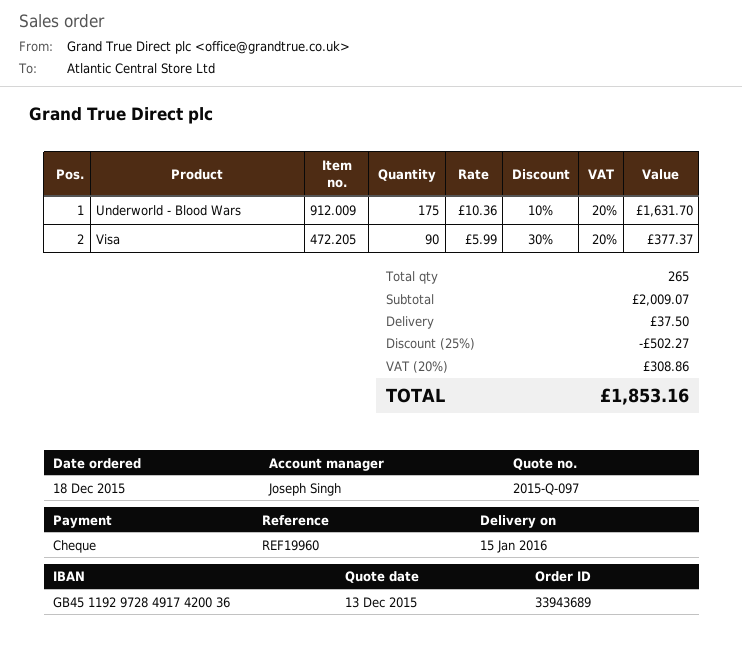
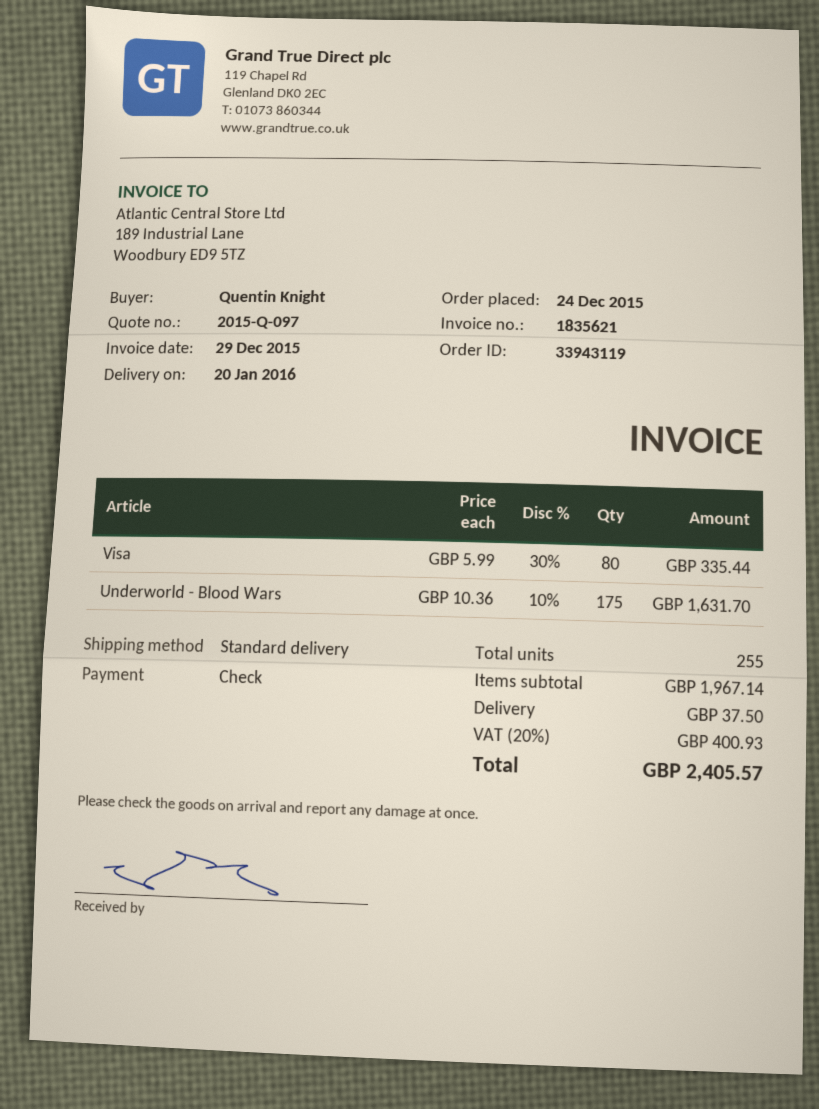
order number: 33943689 -> 33943119
order date: 2015-12-18 -> 2015-12-24
delivery date: 2016-01-15 -> 2016-01-20
Visa: 90 x 5.99 - 30% = 377.37 -> 80 x 5.99 - 30% = 335.44
total quantity: 265 -> 255
subtotal: 2009.07 -> 1967.14
discount: 25% = 502.27 -> none
tax: 20% = 308.86 -> 20% = 400.93
total: 1853.16 -> 2405.57

